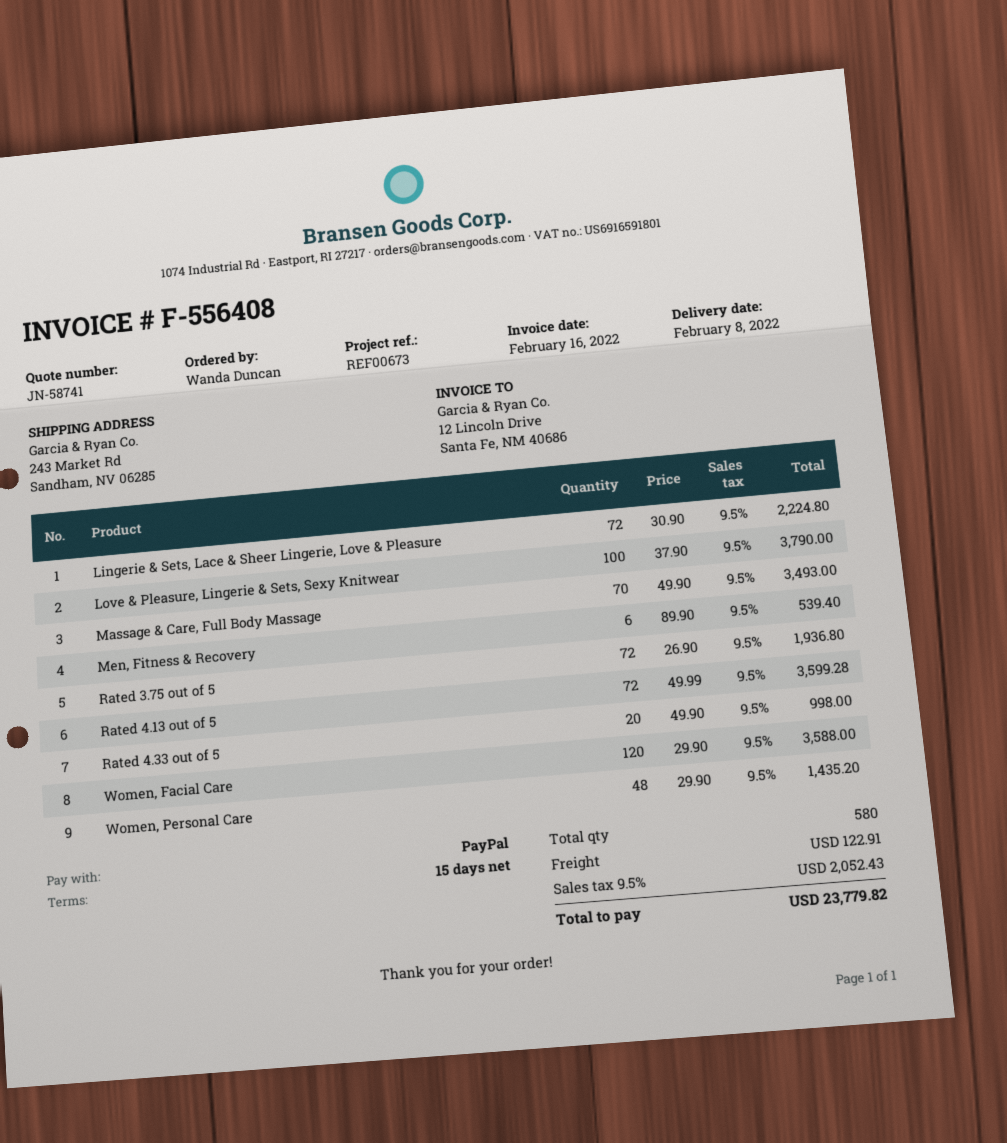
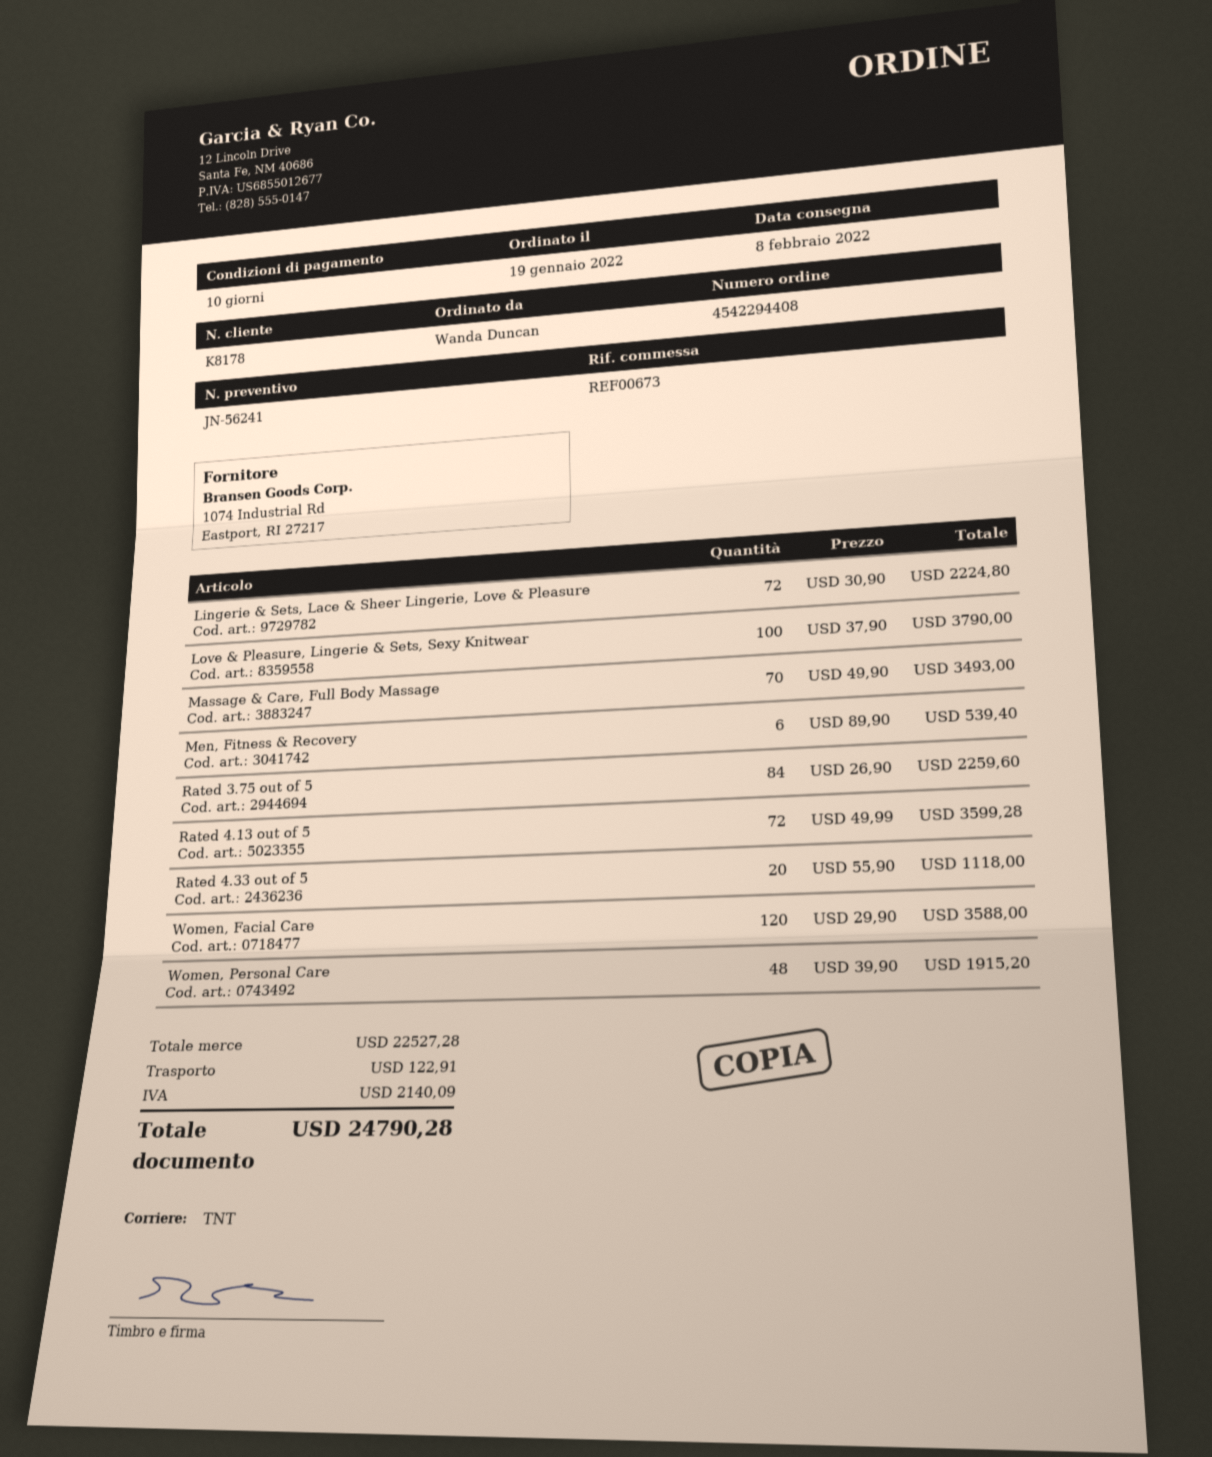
quote number: JN-58741 -> JN-56241
payment terms: 15 days -> 10 days
Rated 3.75 out of 5: 72 x 26.90 = 1936.80 -> 84 x 26.90 = 2259.60
Rated 4.33 out of 5: 20 x 49.90 = 998.00 -> 20 x 55.90 = 1118.00
Women, Personal Care: 48 x 29.90 = 1435.20 -> 48 x 39.90 = 1915.20
tax: 2052.43 -> 2140.09
total: 23779.82 -> 24790.28

